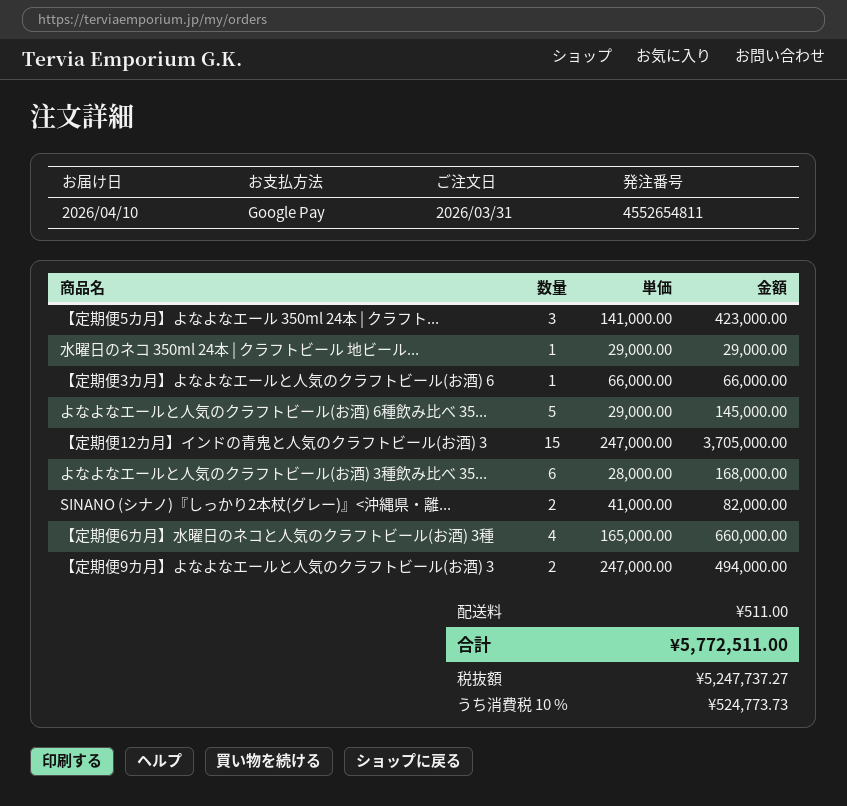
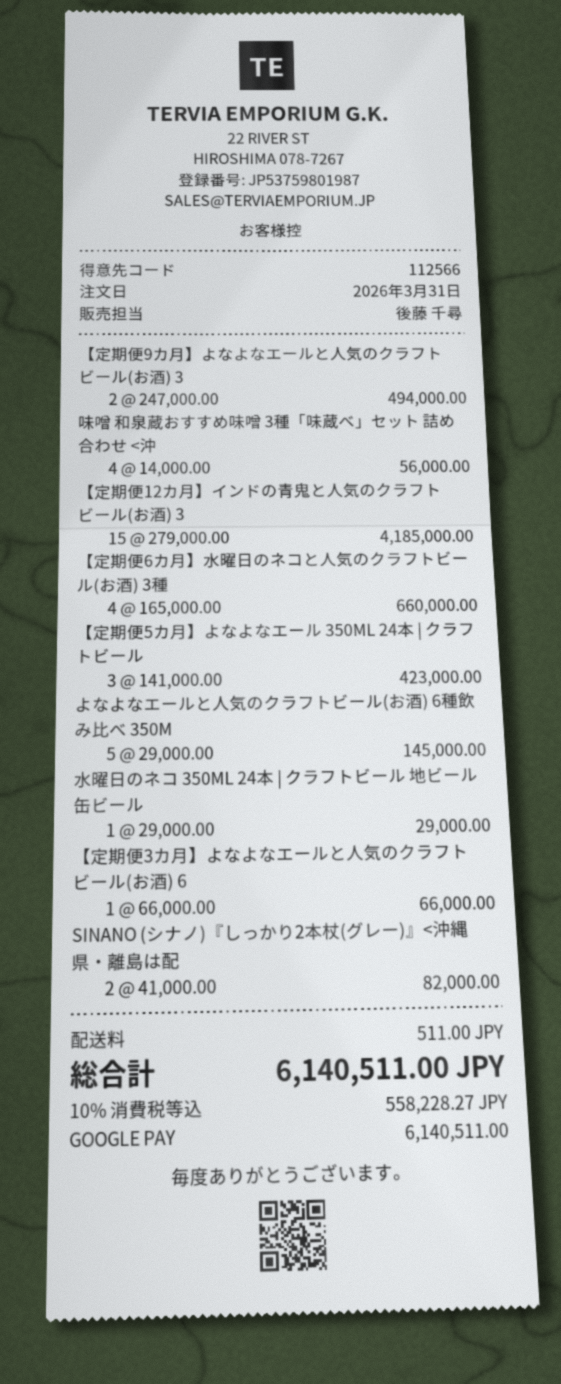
【定期便12カ月】インドの青鬼と人気のクラフトビール(お酒) 3: 15 x 247000.00 = 3705000.00 -> 15 x 279000.00 = 4185000.00
よなよなエールと人気のクラフトビール(お酒) 3種飲み比べ 35...: 6 x 28000.00 = 168000.00 -> none
味噌 和泉蔵おすすめ味噌 3種「味蔵べ」セット 詰め合わせ <沖: none -> 4 x 14000.00 = 56000.00
tax: 10% = 524773.73 -> 10% = 558228.27
total: 5772511.00 -> 6140511.00

